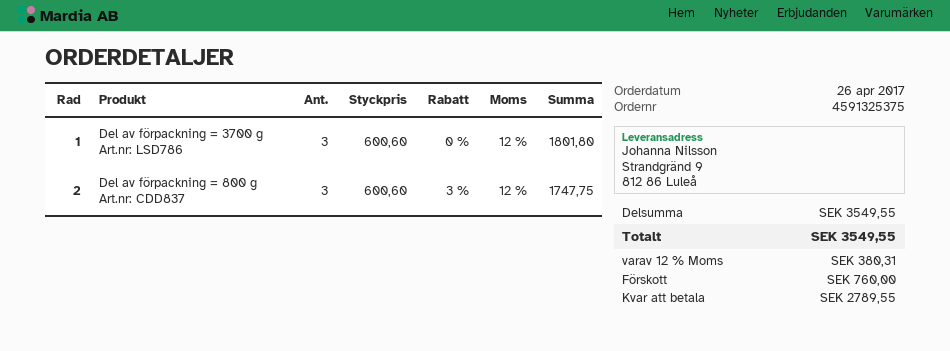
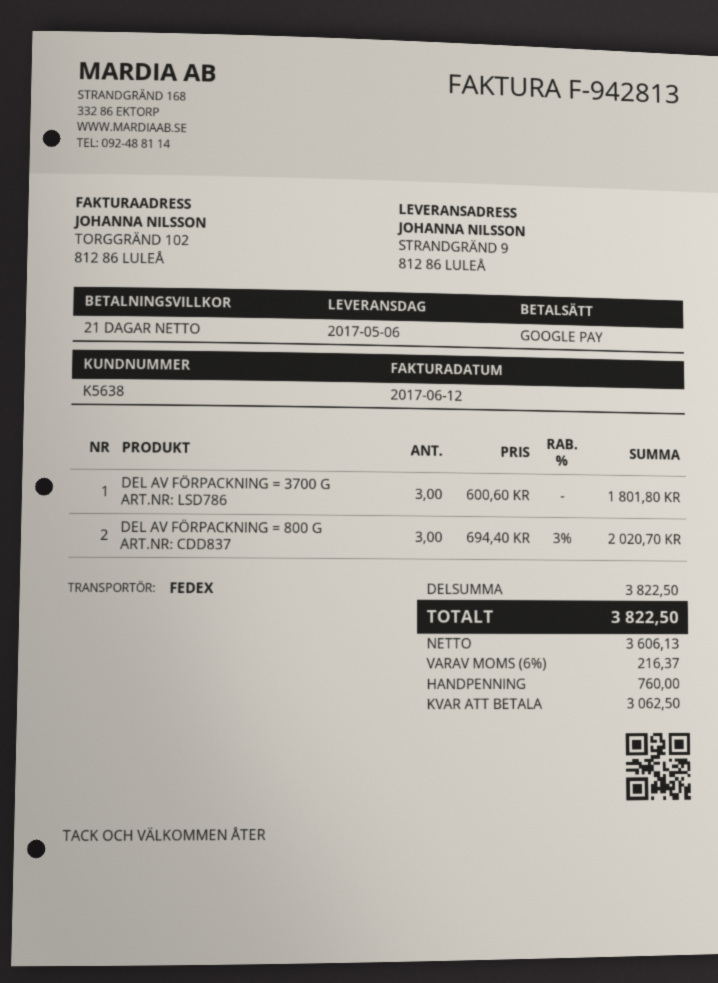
Del av förpackning = 800 g: 3 x 600.60 - 3% = 1747.75 -> 3 x 694.40 - 3% = 2020.70
subtotal: 3549.55 -> 3822.50
tax: 12% = 380.31 -> 6% = 216.37
total: 3549.55 -> 3822.50
balance: 2789.55 -> 3062.50

